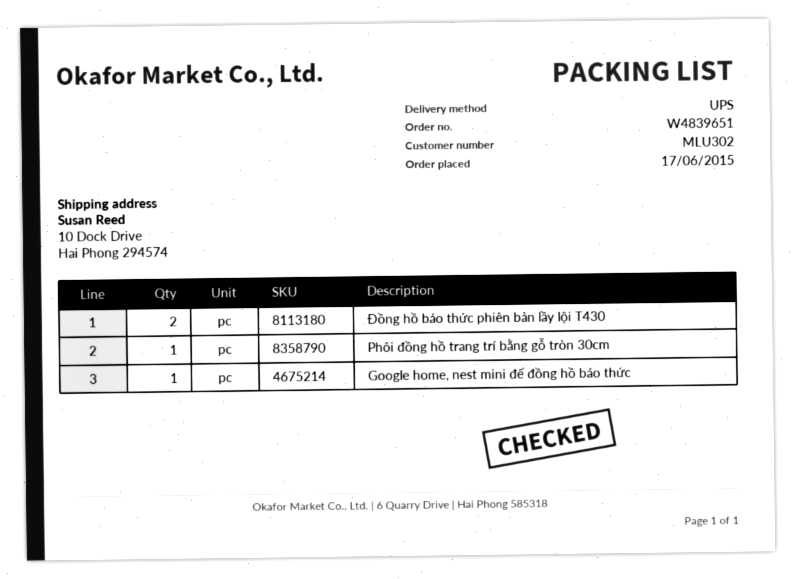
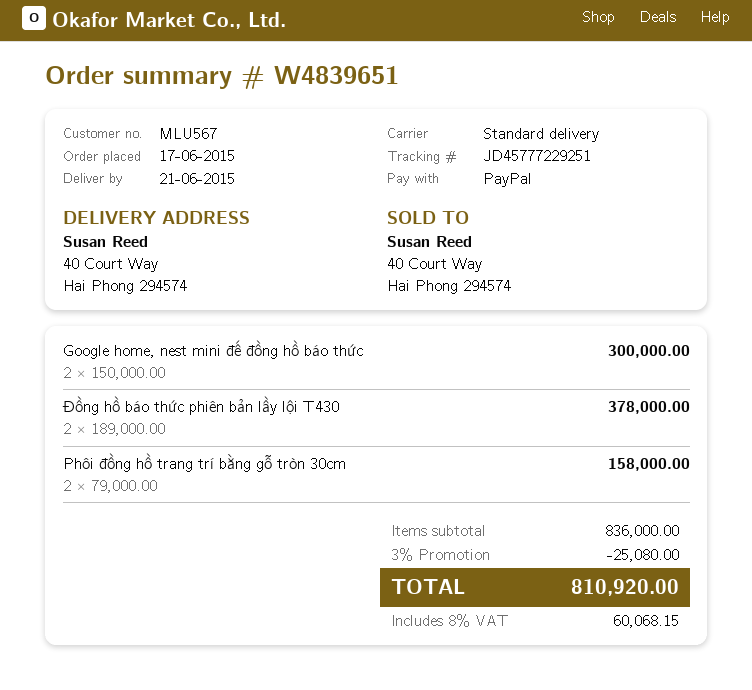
customer number: MLU302 -> MLU567
shipping method: UPS -> standard
ship to: 10 Dock Drive, Hai Phong 294574 -> 40 Court Way, Hai Phong 294574
Phôi đồng hồ trang trí bằng gỗ tròn 30cm: 1 -> 2
Google home, nest mini đế đồng hồ báo thức: 1 -> 2

